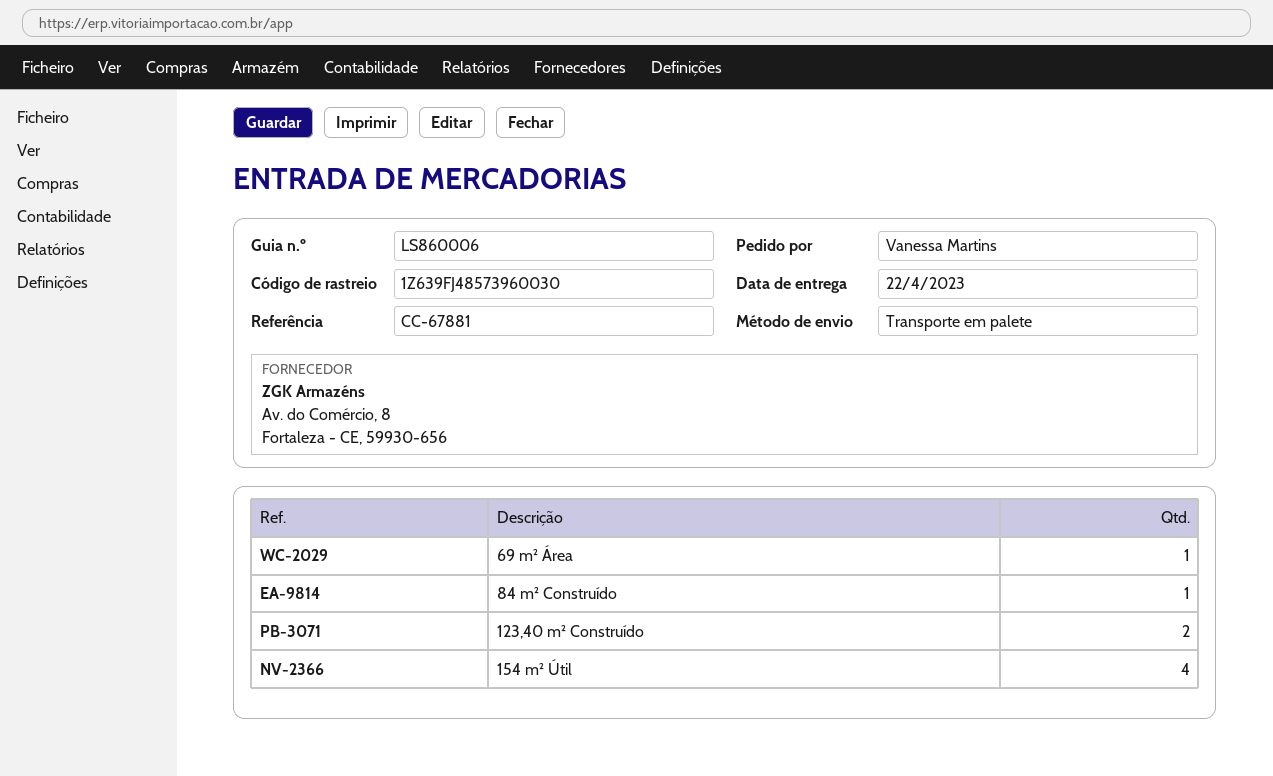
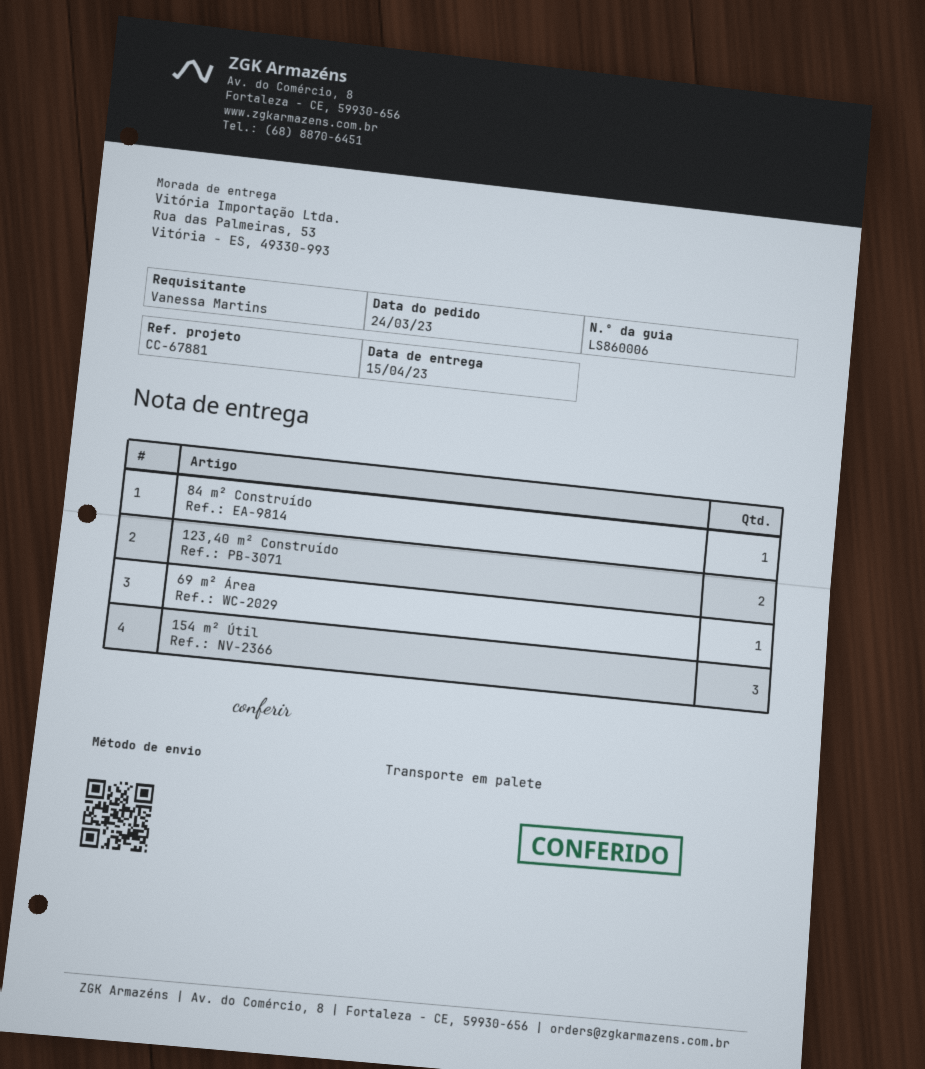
delivery date: 2023-04-22 -> 2023-04-15
154 m² Útil: 4 -> 3

